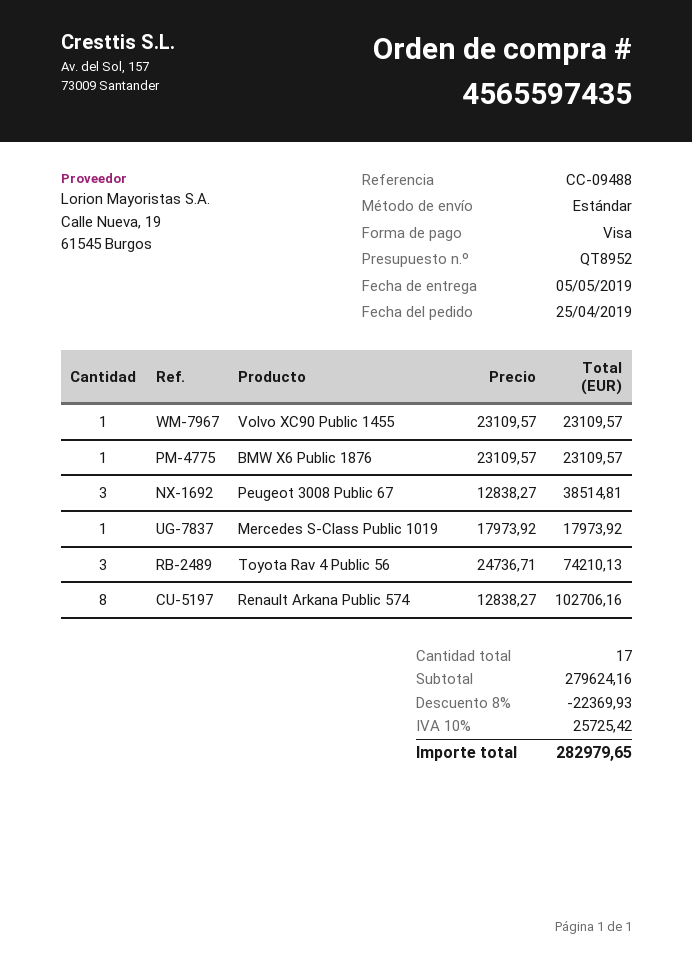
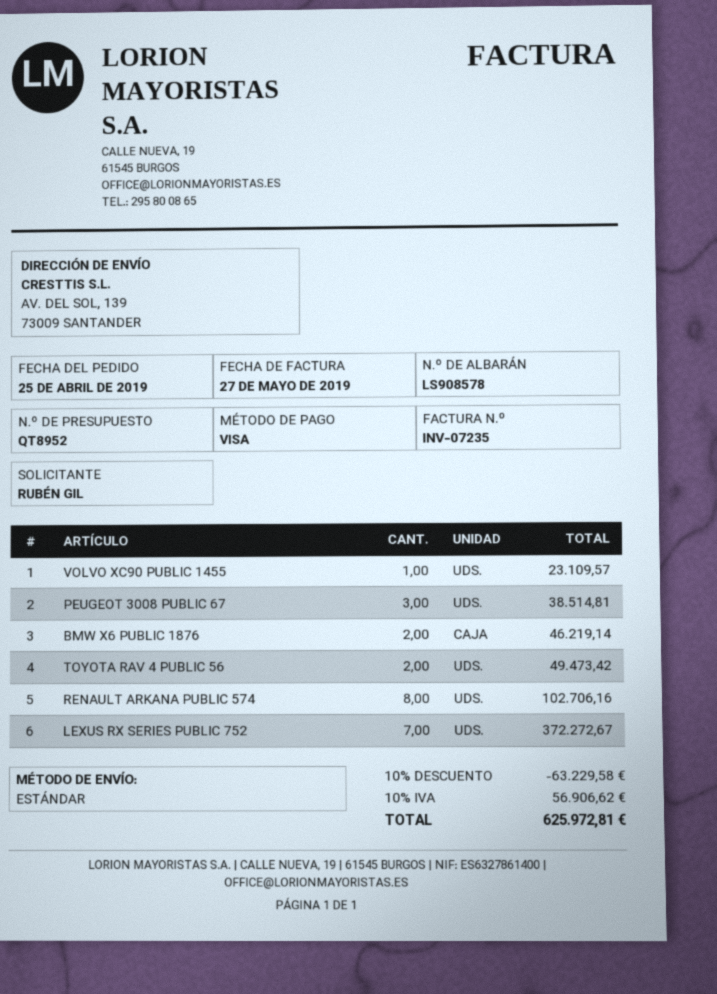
BMW X6 Public 1876: 1 for 23109.57 -> 2 for 46219.14
Mercedes S-Class Public 1019: 1 for 17973.92 -> none
Toyota Rav 4 Public 56: 3 for 74210.13 -> 2 for 49473.42
LEXUS RX SERIES PUBLIC 752: none -> 7 for 372272.67
discount: 8% = 22369.93 -> 10% = 63229.58
tax: 10% = 25725.42 -> 10% = 56906.62
total: 282979.65 -> 625972.81

